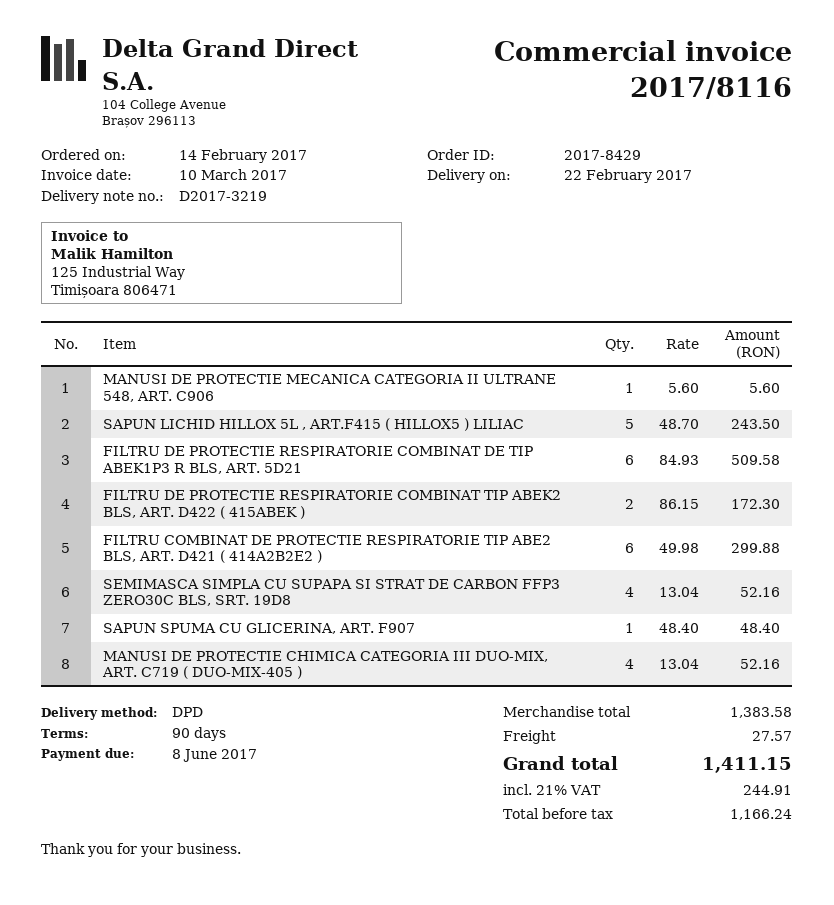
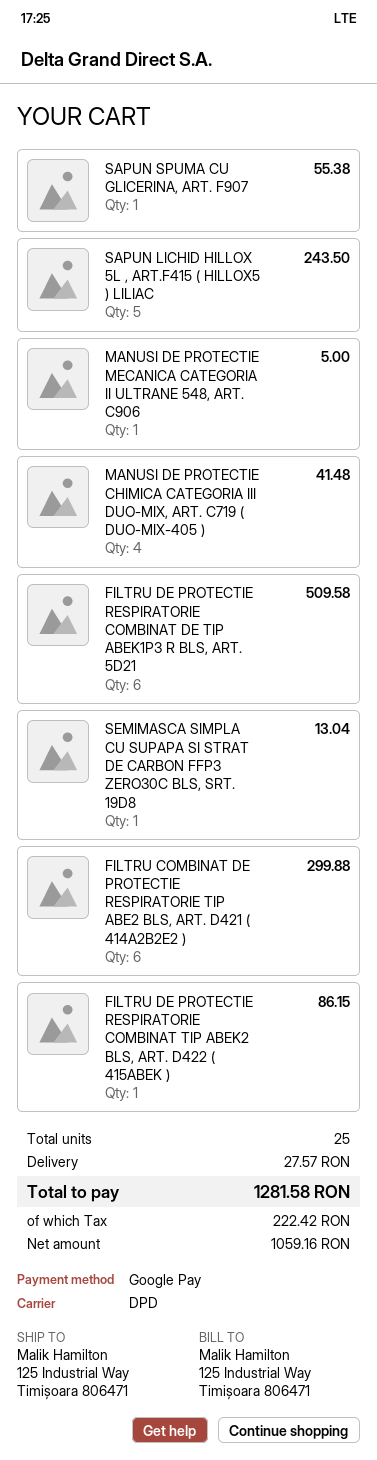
MANUSI DE PROTECTIE MECANICA CATEGORIA II ULTRANE 548, ART. C906: 1 for 5.60 -> 1 for 5.00
FILTRU DE PROTECTIE RESPIRATORIE COMBINAT TIP ABEK2 BLS, ART. D422 ( 415ABEK ): 2 for 172.30 -> 1 for 86.15
SEMIMASCA SIMPLA CU SUPAPA SI STRAT DE CARBON FFP3 ZERO30C BLS, SRT. 19D8: 4 for 52.16 -> 1 for 13.04
SAPUN SPUMA CU GLICERINA, ART. F907: 1 for 48.40 -> 1 for 55.38
MANUSI DE PROTECTIE CHIMICA CATEGORIA III DUO-MIX, ART. C719 ( DUO-MIX-405 ): 4 for 52.16 -> 4 for 41.48
net: 1166.24 -> 1059.16
tax: 244.91 -> 222.42
total: 1411.15 -> 1281.58

